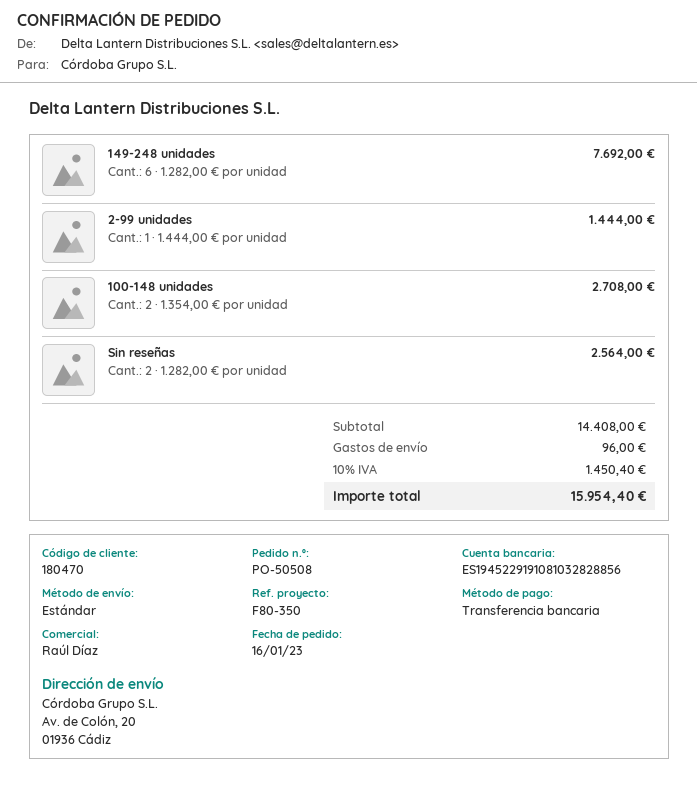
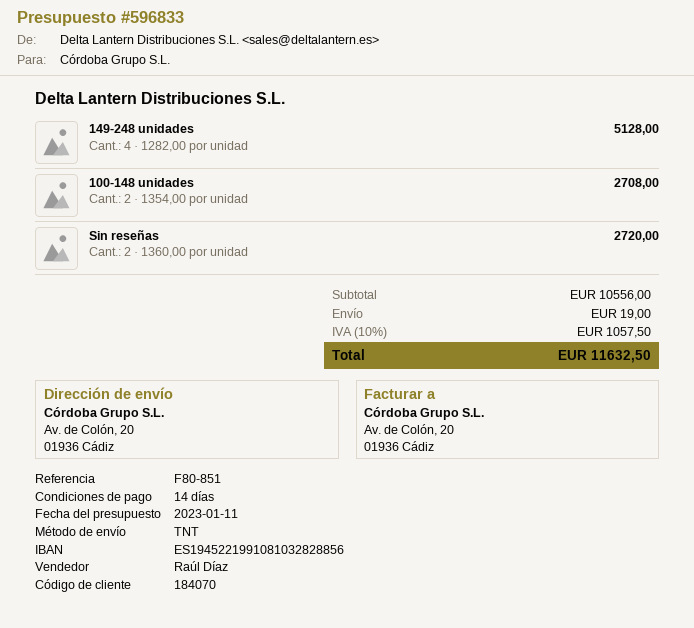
customer number: 180470 -> 184070
reference: F80-350 -> F80-851
bank account: ES1945229191081032828856 -> ES1945221991081032828856
shipping method: standard -> TNT
149-248 unidades: 6 x 1282.00 = 7692.00 -> 4 x 1282.00 = 5128.00
2-99 unidades: 1 x 1444.00 = 1444.00 -> none
Sin reseñas: 2 x 1282.00 = 2564.00 -> 2 x 1360.00 = 2720.00
subtotal: 14408.00 -> 10556.00
shipping: 96.00 -> 19.00
tax: 10% = 1450.40 -> 10% = 1057.50
total: 15954.40 -> 11632.50

